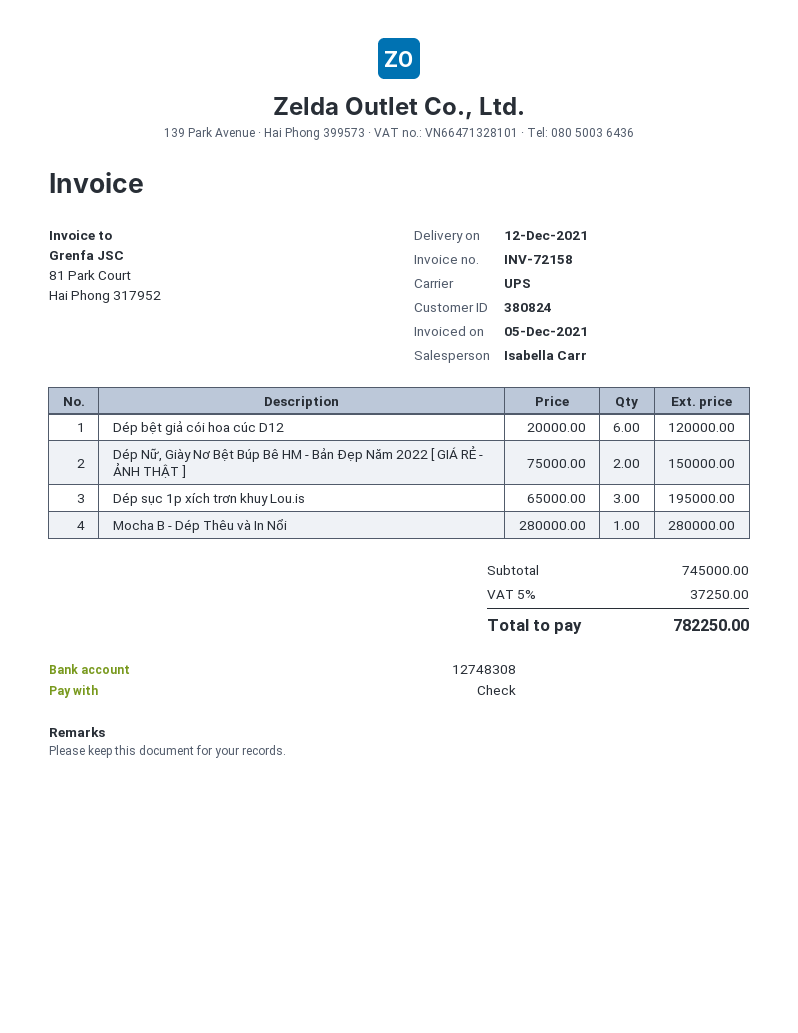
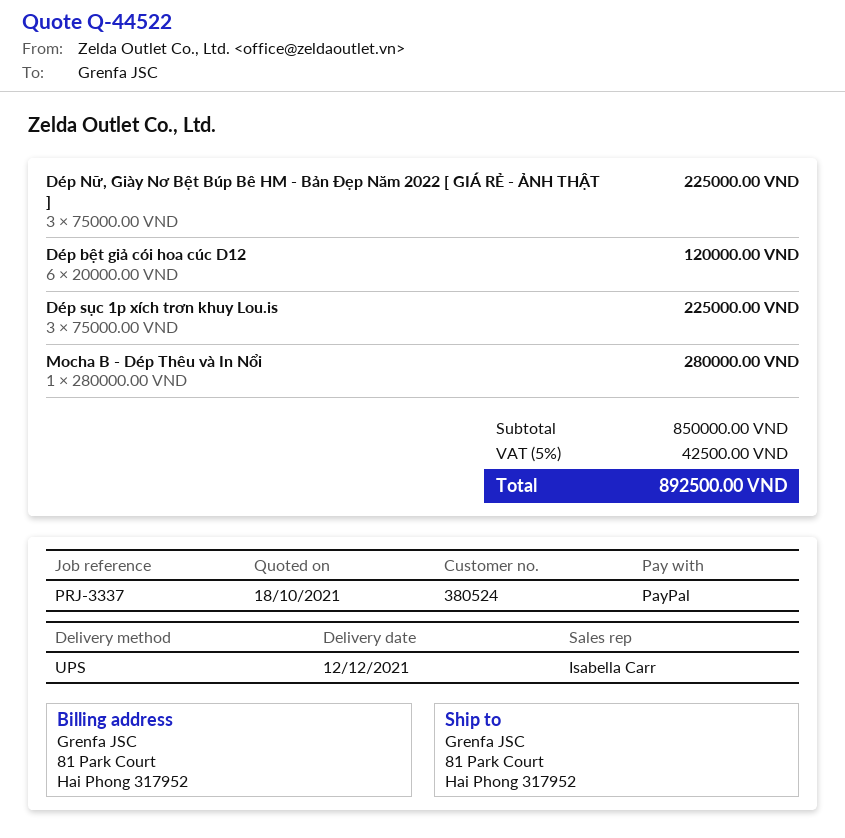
customer number: 380824 -> 380524
payment method: cheque -> PayPal
Dép Nữ, Giày Nơ Bệt Búp Bê HM - Bản Đẹp Năm 2022 [ GIÁ RẺ - ẢNH THẬT ]: 2 x 75000.00 = 150000.00 -> 3 x 75000.00 = 225000.00
Dép sục 1p xích trơn khuy Lou.is: 3 x 65000.00 = 195000.00 -> 3 x 75000.00 = 225000.00
subtotal: 745000.00 -> 850000.00
tax: 5% = 37250.00 -> 5% = 42500.00
total: 782250.00 -> 892500.00

